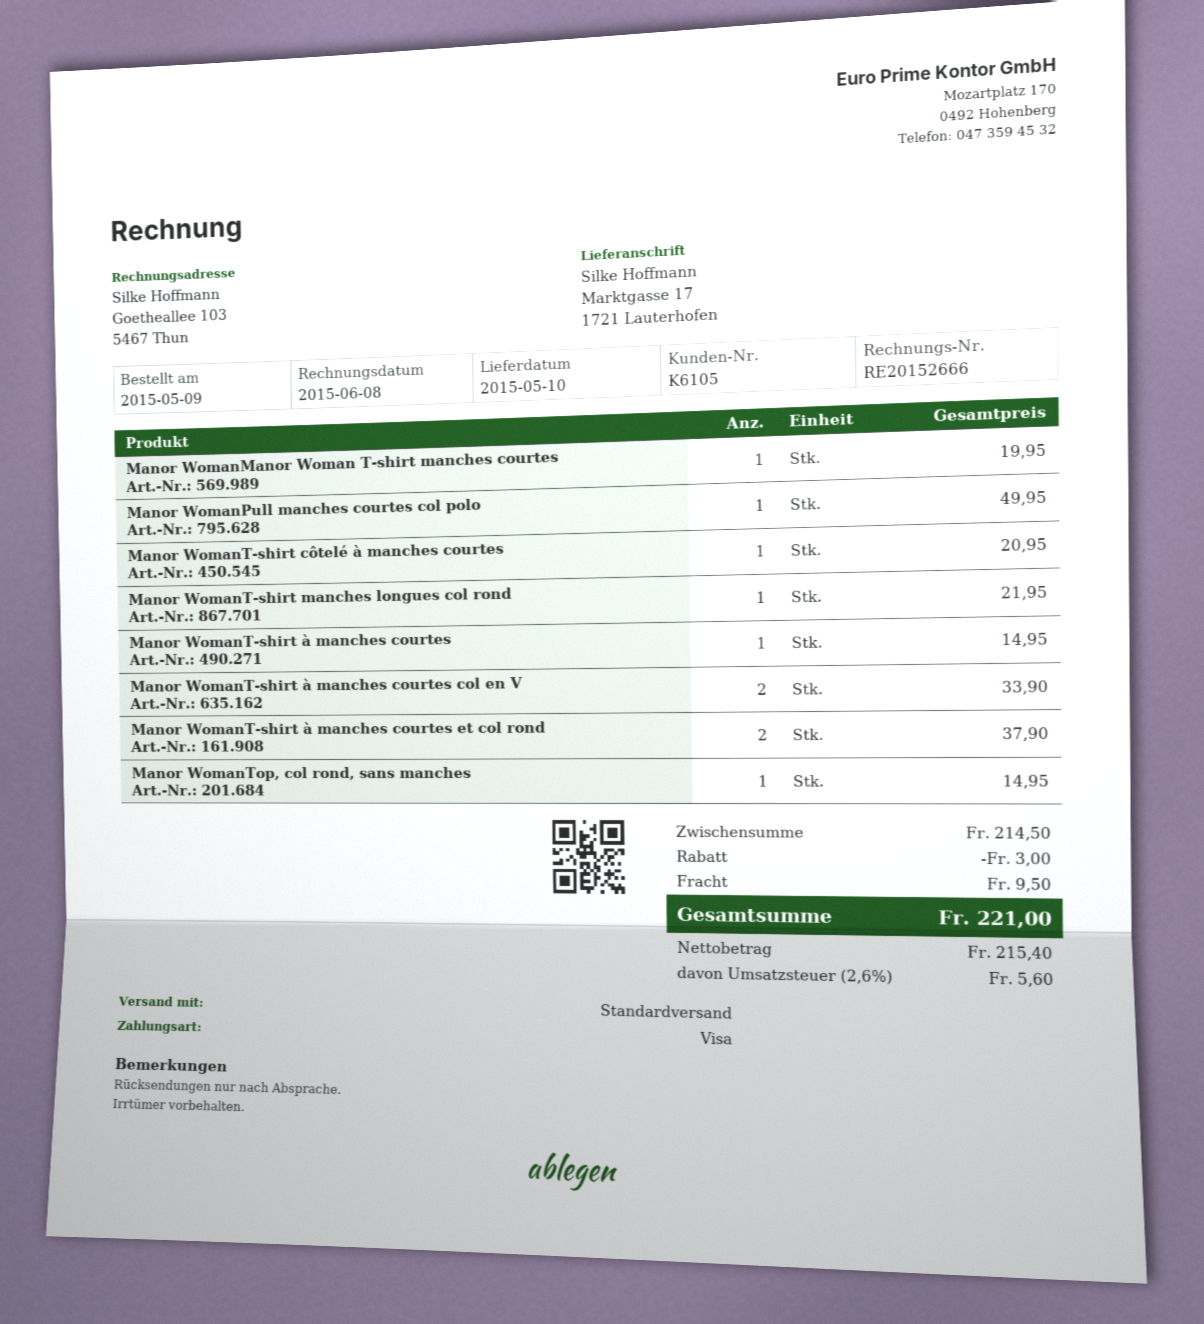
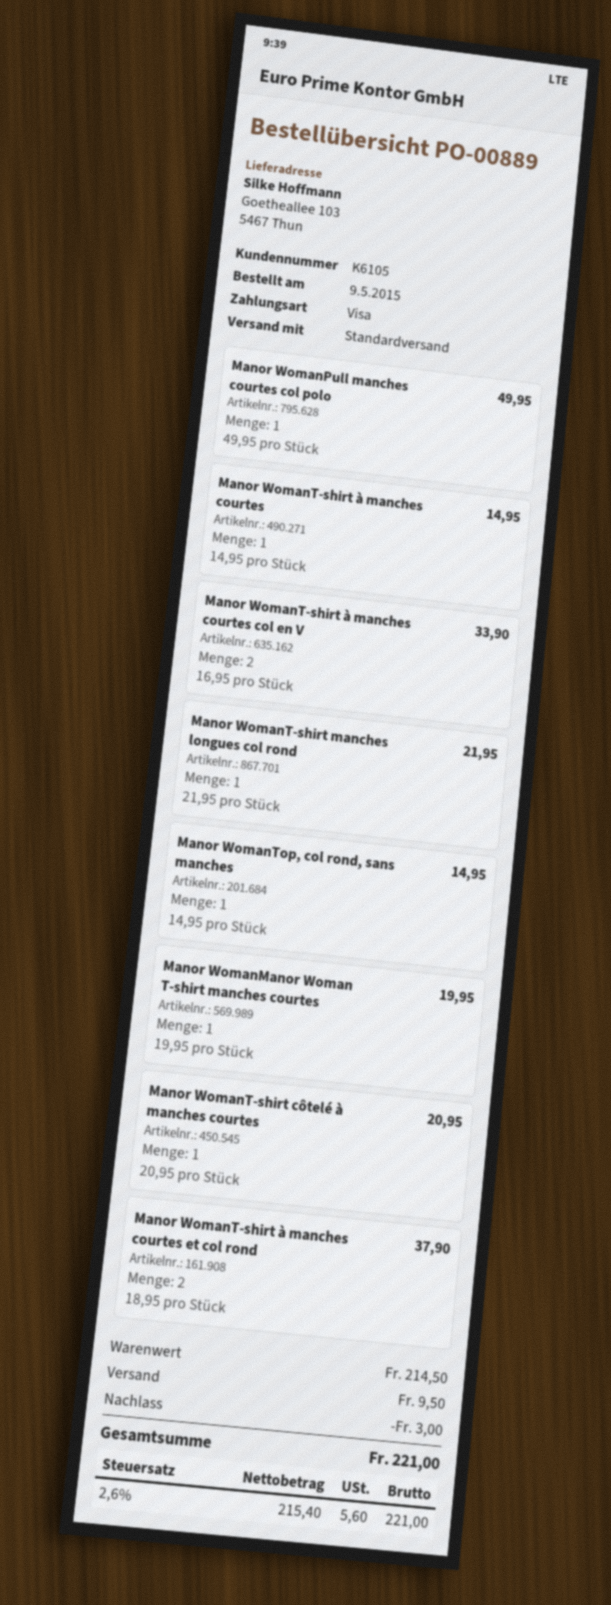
ship to: Marktgasse 17, 1721 Lauterhofen -> Goetheallee 103, 5467 Thun

